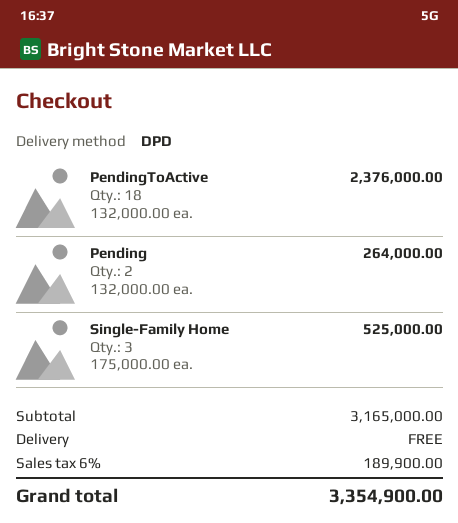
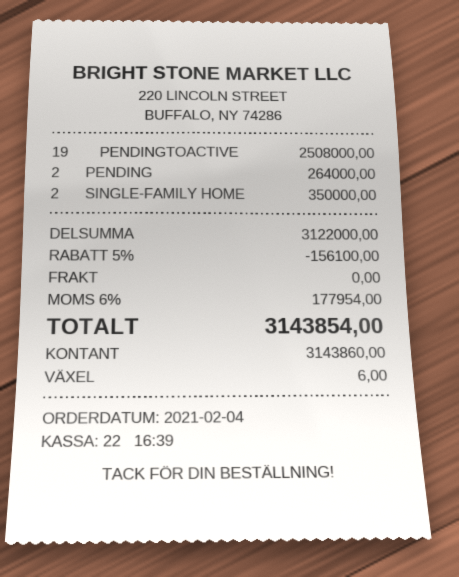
PendingToActive: 18 for 2376000.00 -> 19 for 2508000.00
Single-Family Home: 3 for 525000.00 -> 2 for 350000.00
subtotal: 3165000.00 -> 3122000.00
discount: none -> 5% = 156100.00
tax: 6% = 189900.00 -> 6% = 177954.00
total: 3354900.00 -> 3143854.00

